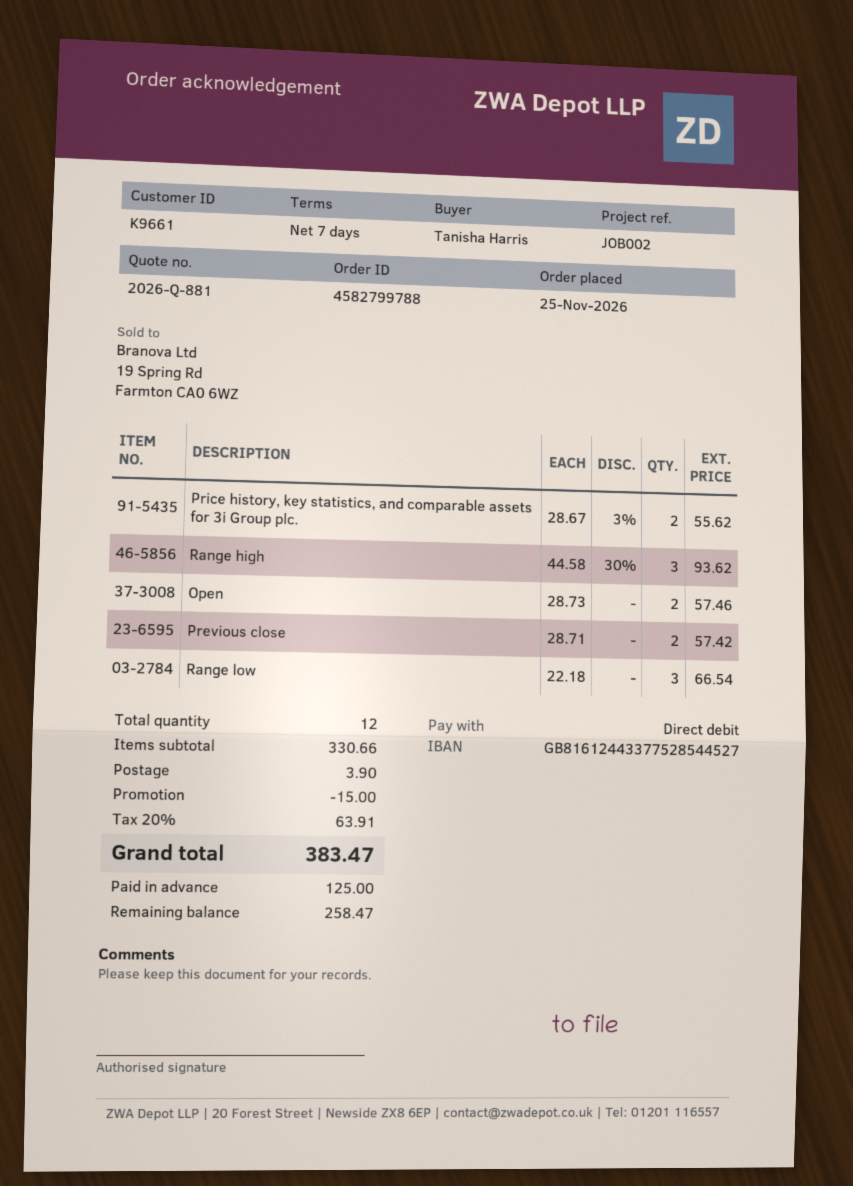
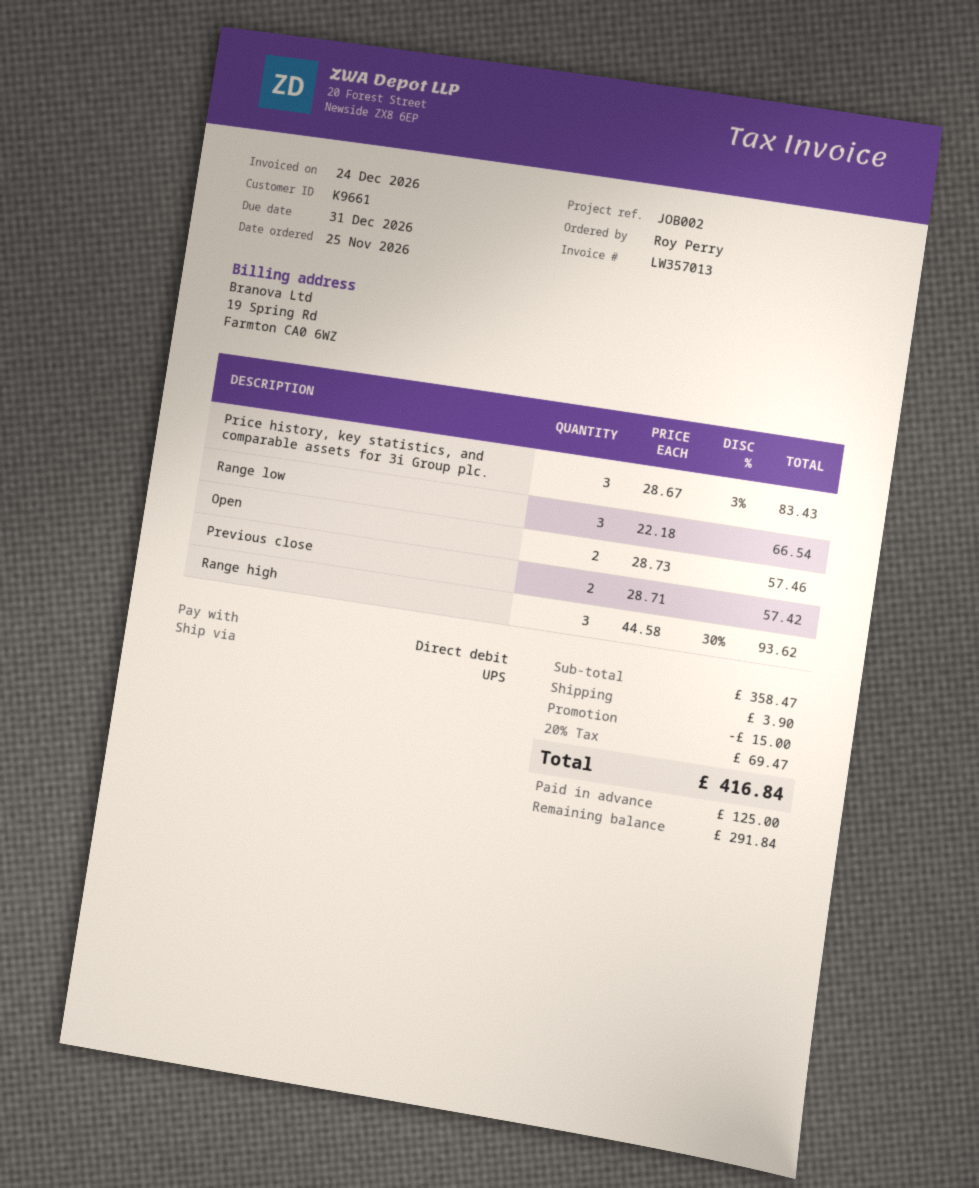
ordered by: Tanisha Harris -> Roy Perry
Price history, key statistics, and comparable assets for 3i Group plc.: 2 x 28.67 - 3% = 55.62 -> 3 x 28.67 - 3% = 83.43
subtotal: 330.66 -> 358.47
tax: 20% = 63.91 -> 20% = 69.47
total: 383.47 -> 416.84
balance: 258.47 -> 291.84

